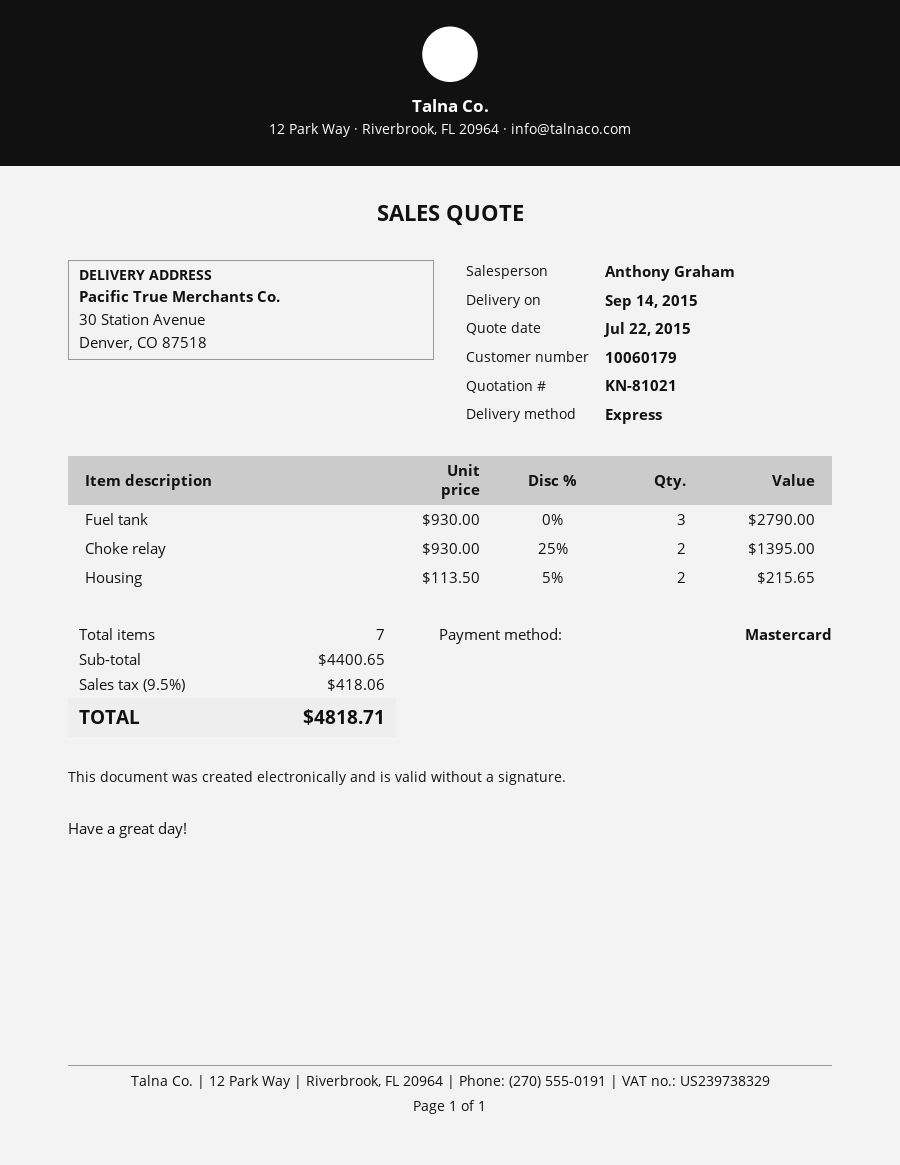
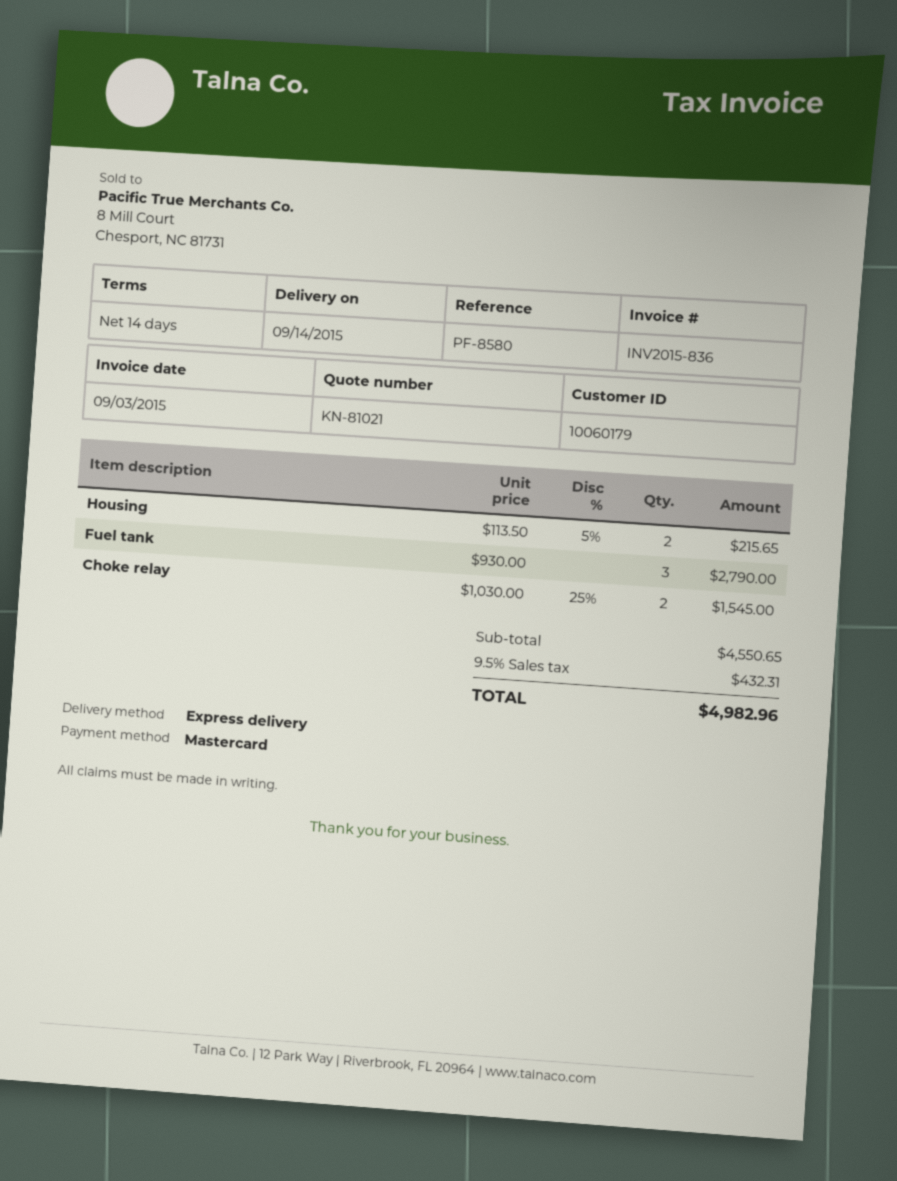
Choke relay: 2 x 930.00 - 25% = 1395.00 -> 2 x 1030.00 - 25% = 1545.00
subtotal: 4400.65 -> 4550.65
tax: 9.5% = 418.06 -> 9.5% = 432.31
total: 4818.71 -> 4982.96

